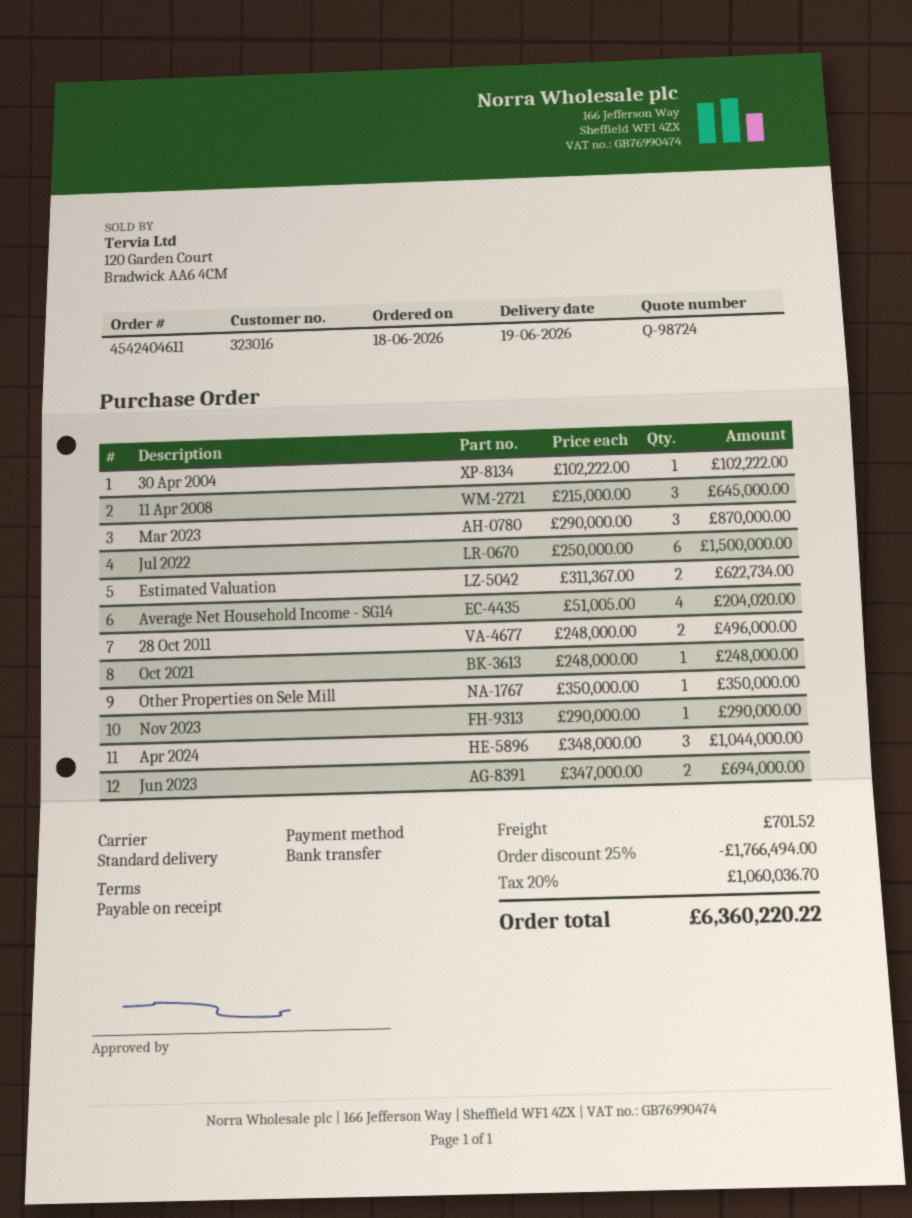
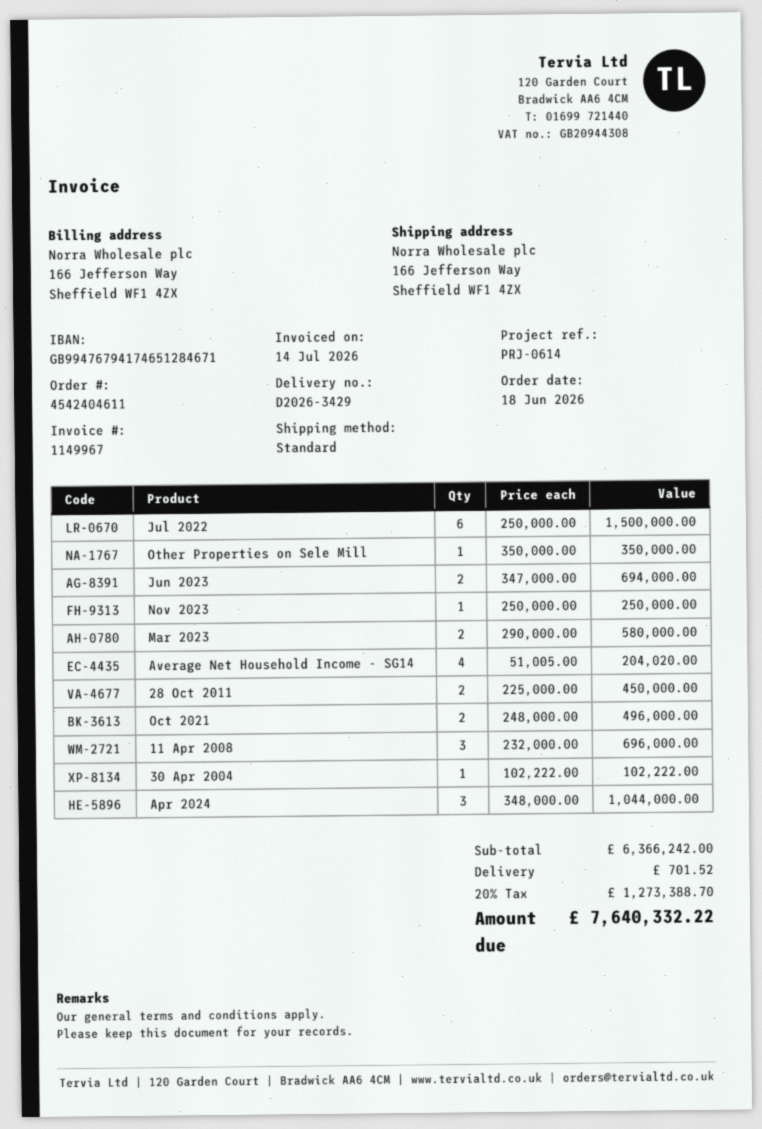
11 Apr 2008: 3 x 215000.00 = 645000.00 -> 3 x 232000.00 = 696000.00
Mar 2023: 3 x 290000.00 = 870000.00 -> 2 x 290000.00 = 580000.00
Estimated Valuation: 2 x 311367.00 = 622734.00 -> none
28 Oct 2011: 2 x 248000.00 = 496000.00 -> 2 x 225000.00 = 450000.00
Oct 2021: 1 x 248000.00 = 248000.00 -> 2 x 248000.00 = 496000.00
Nov 2023: 1 x 290000.00 = 290000.00 -> 1 x 250000.00 = 250000.00
discount: 25% = 1766494.00 -> none
tax: 20% = 1060036.70 -> 20% = 1273388.70
total: 6360220.22 -> 7640332.22

